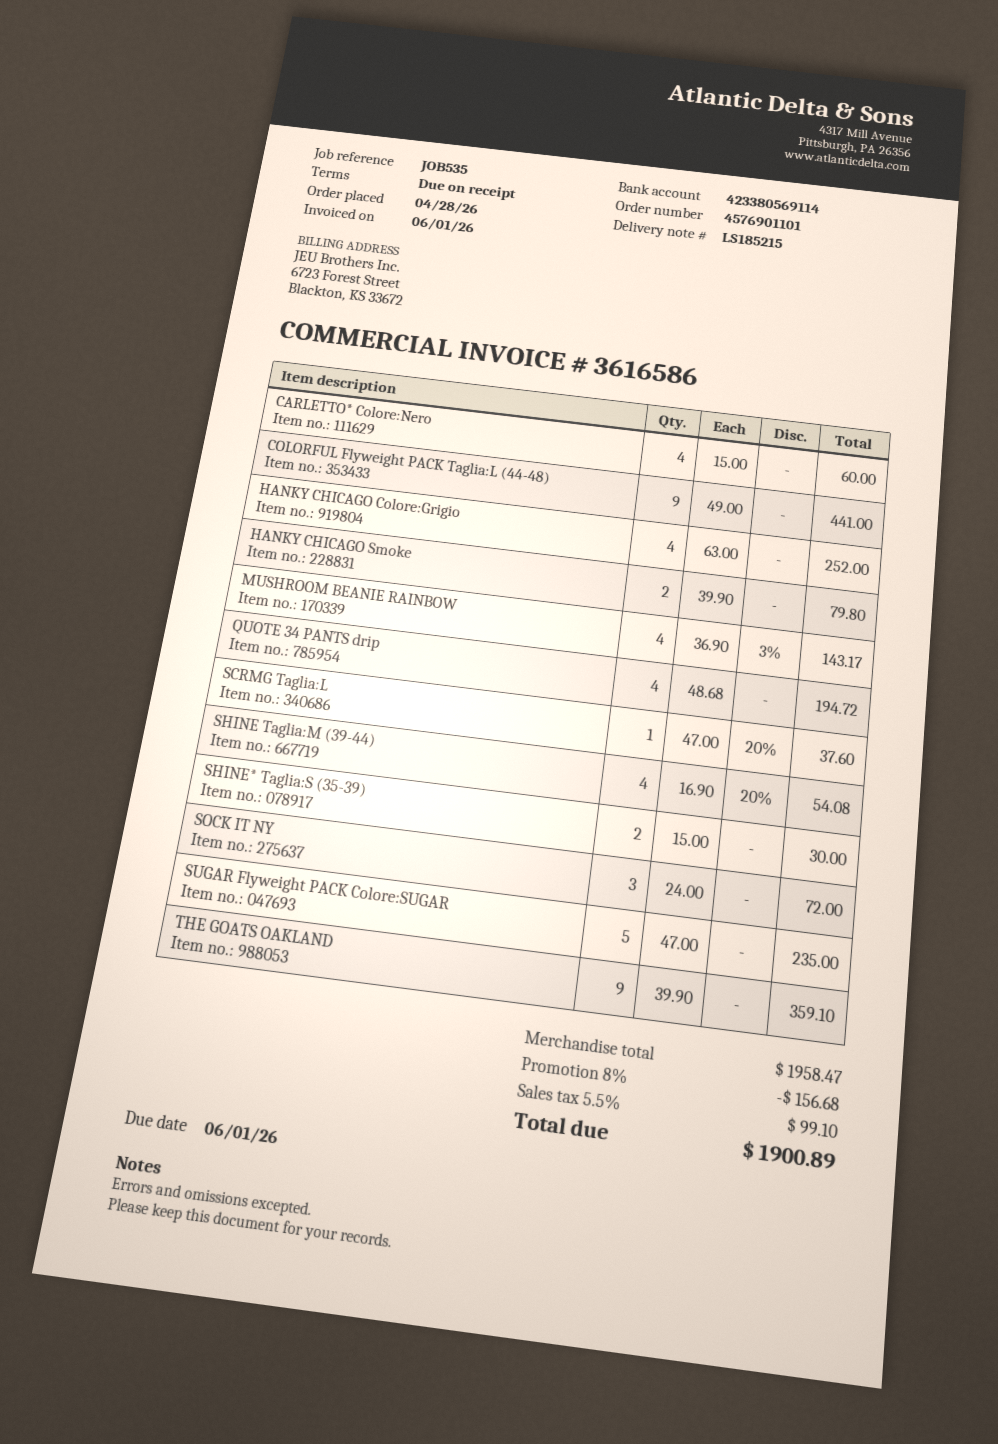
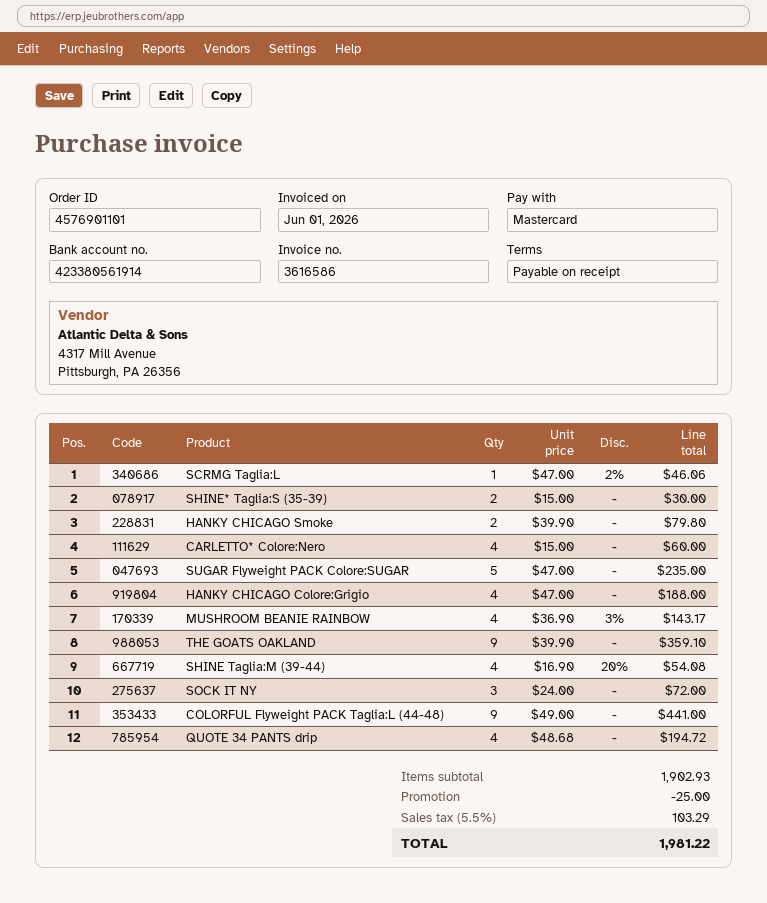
bank account: 423380569114 -> 423380561914
HANKY CHICAGO Colore:Grigio: 4 x 63.00 = 252.00 -> 4 x 47.00 = 188.00
SCRMG Taglia:L: 1 x 47.00 - 20% = 37.60 -> 1 x 47.00 - 2% = 46.06
subtotal: 1958.47 -> 1902.93
discount: 156.68 -> 25.00
tax: 5.5% = 99.10 -> 5.5% = 103.29
total: 1900.89 -> 1981.22

